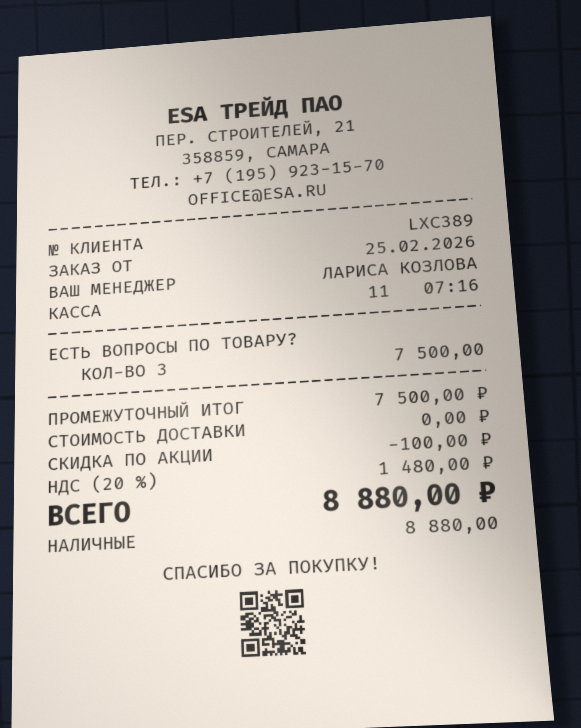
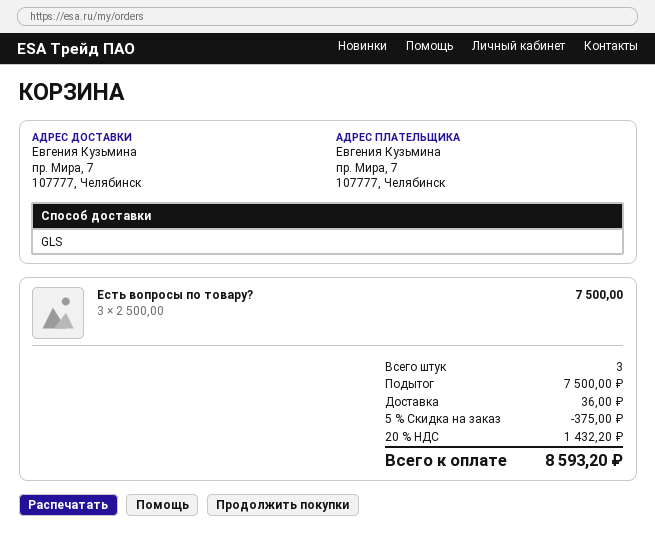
discount: 100.00 -> 375.00
shipping: 0.00 -> 36.00
tax: 20% = 1480.00 -> 20% = 1432.20
total: 8880.00 -> 8593.20

